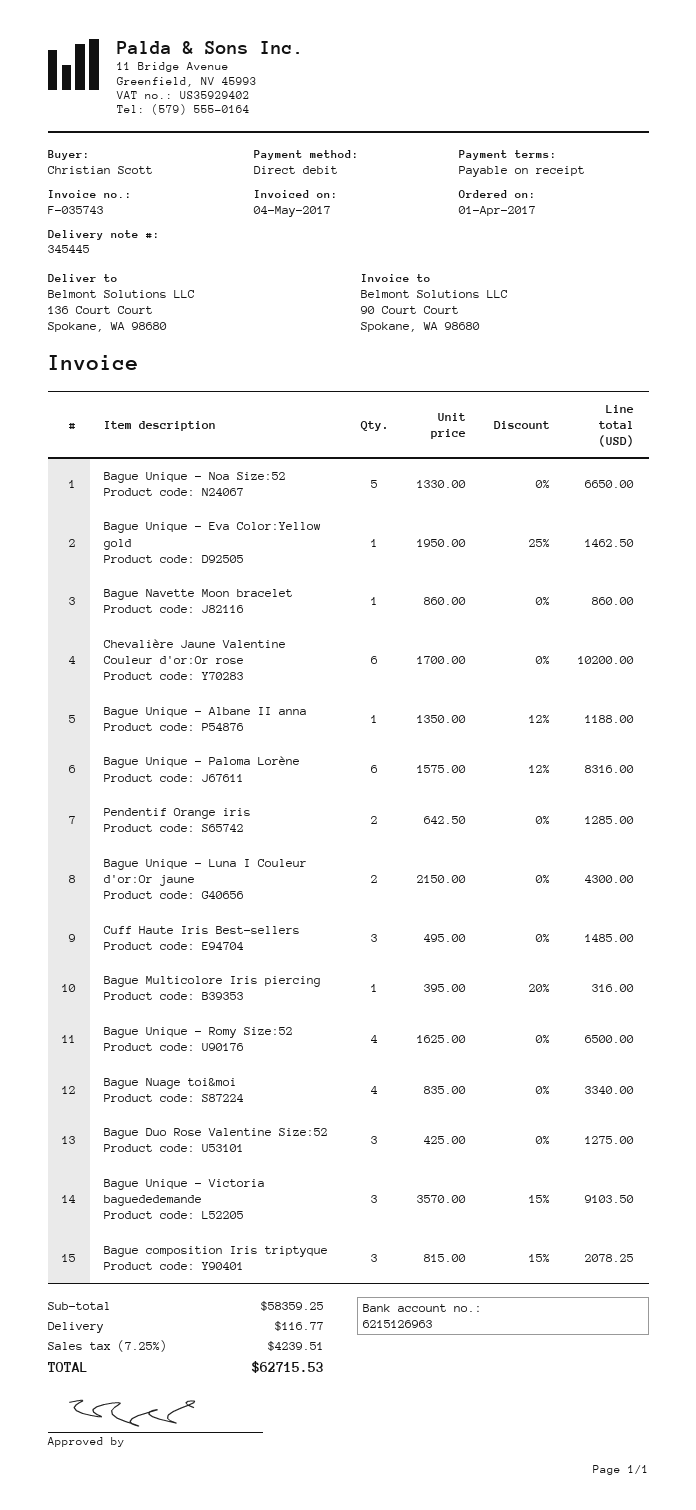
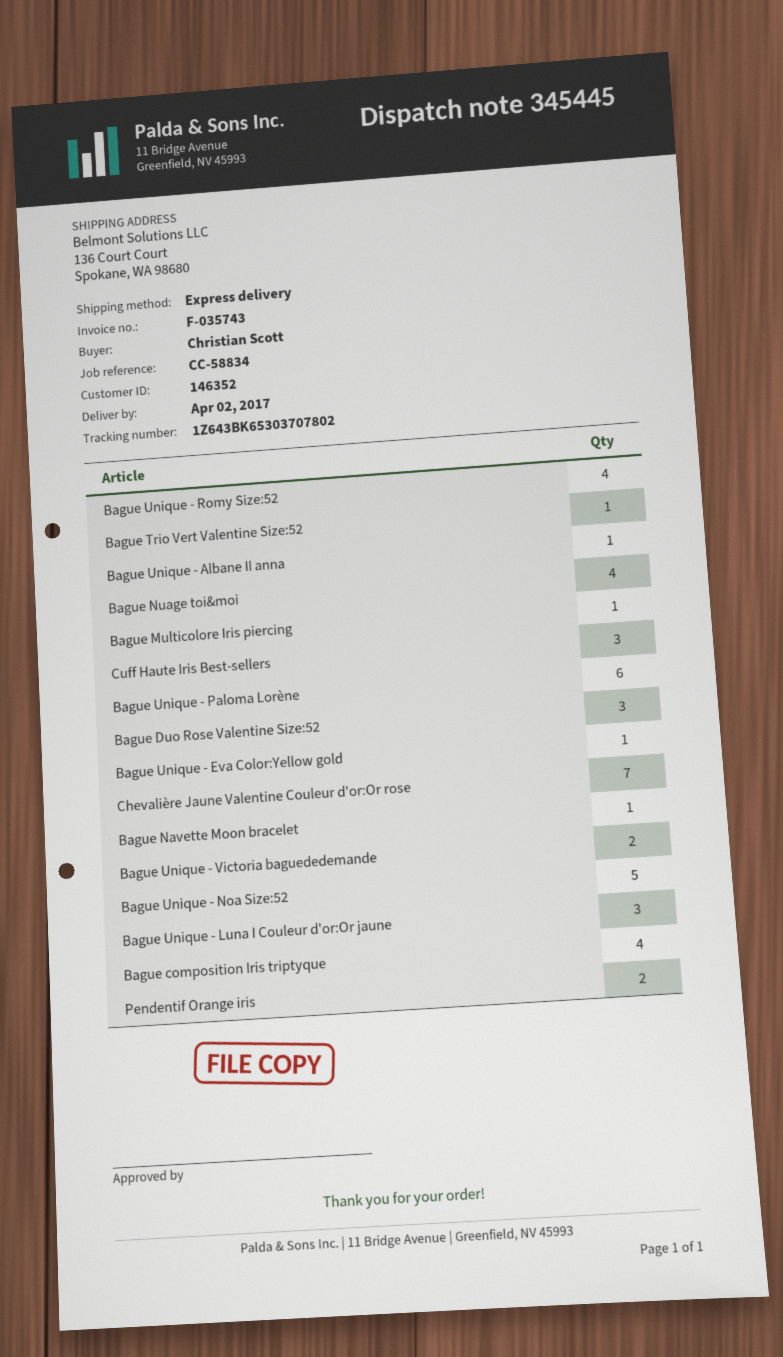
Chevalière Jaune Valentine Couleur d'or:Or rose: 6 -> 7
Bague Unique - Luna I Couleur d'or:Or jaune: 2 -> 3
Bague Unique - Victoria baguededemande: 3 -> 2
Bague composition Iris triptyque: 3 -> 4
Bague Trio Vert Valentine Size:52: none -> 1

